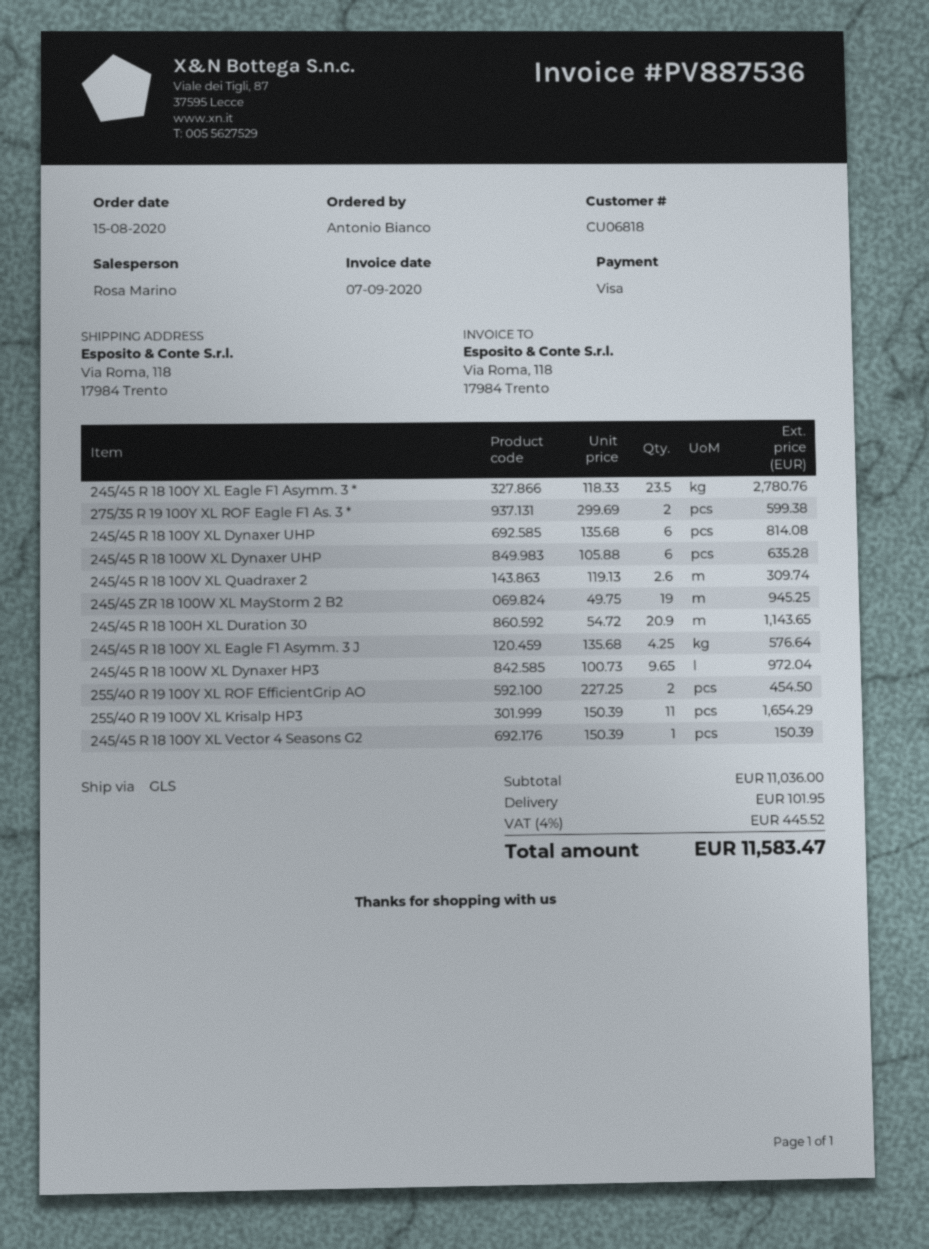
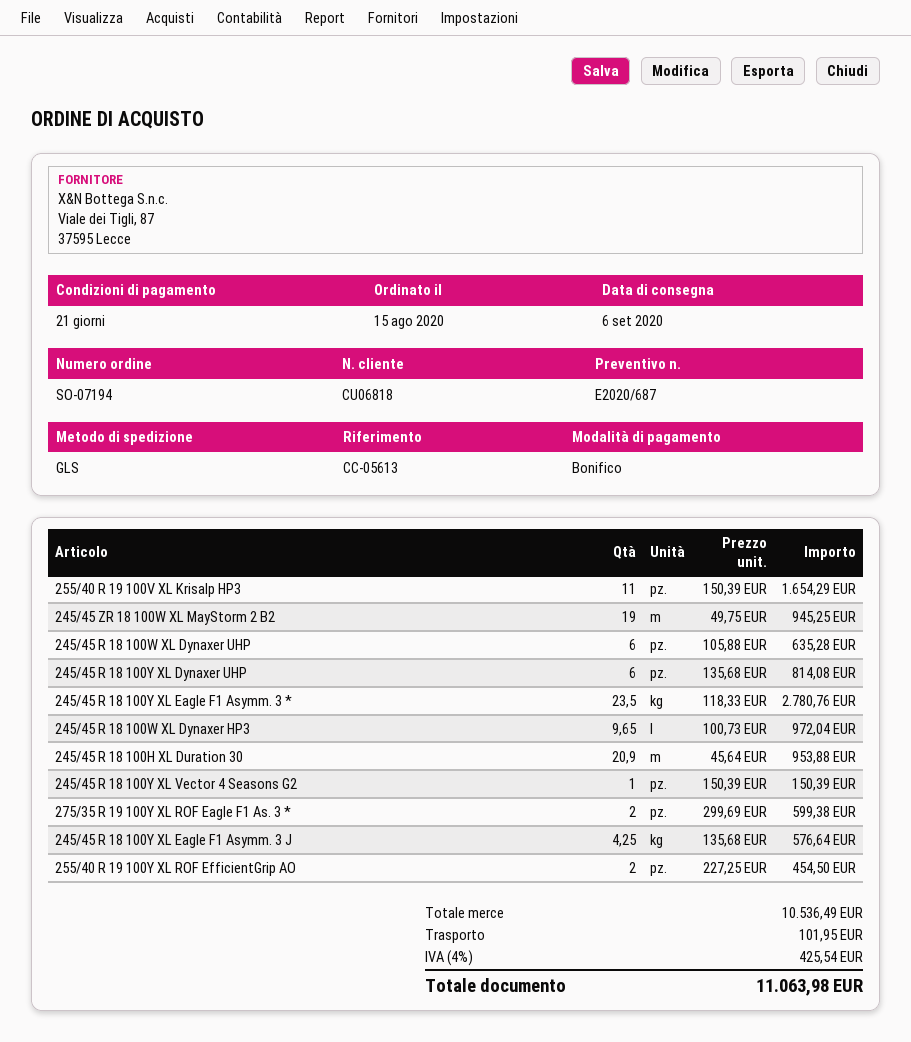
payment method: Visa -> bank transfer
245/45 R 18 100V XL Quadraxer 2: 2.6 x 119.13 = 309.74 -> none
245/45 R 18 100H XL Duration 30: 20.9 x 54.72 = 1143.65 -> 20.9 x 45.64 = 953.88
subtotal: 11036.00 -> 10536.49
tax: 4% = 445.52 -> 4% = 425.54
total: 11583.47 -> 11063.98

